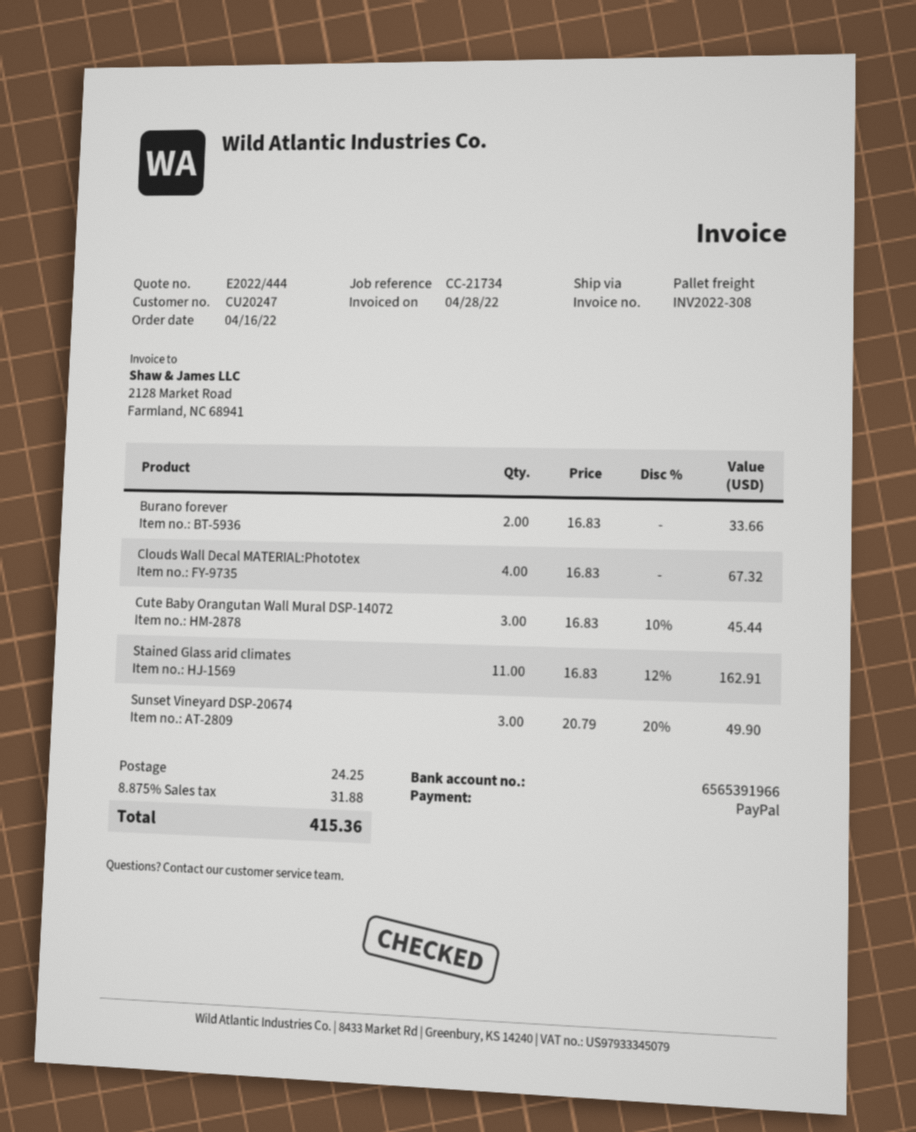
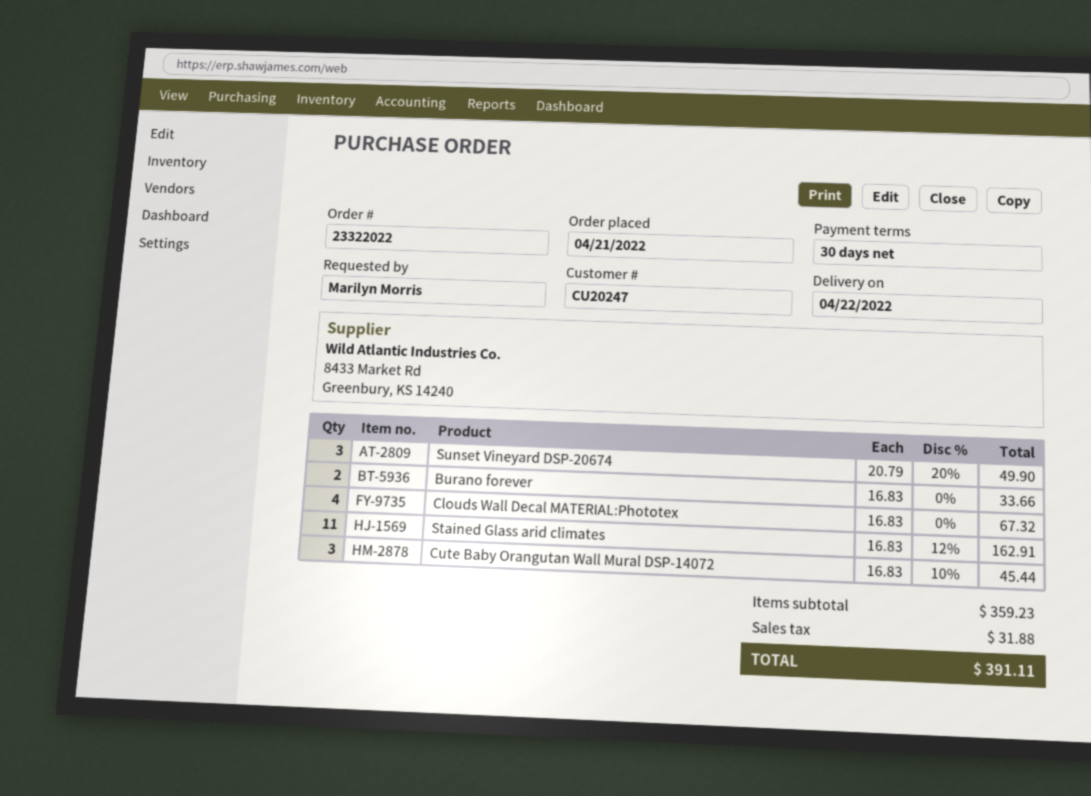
order date: 2022-04-16 -> 2022-04-21
shipping: 24.25 -> none
total: 415.36 -> 391.11

